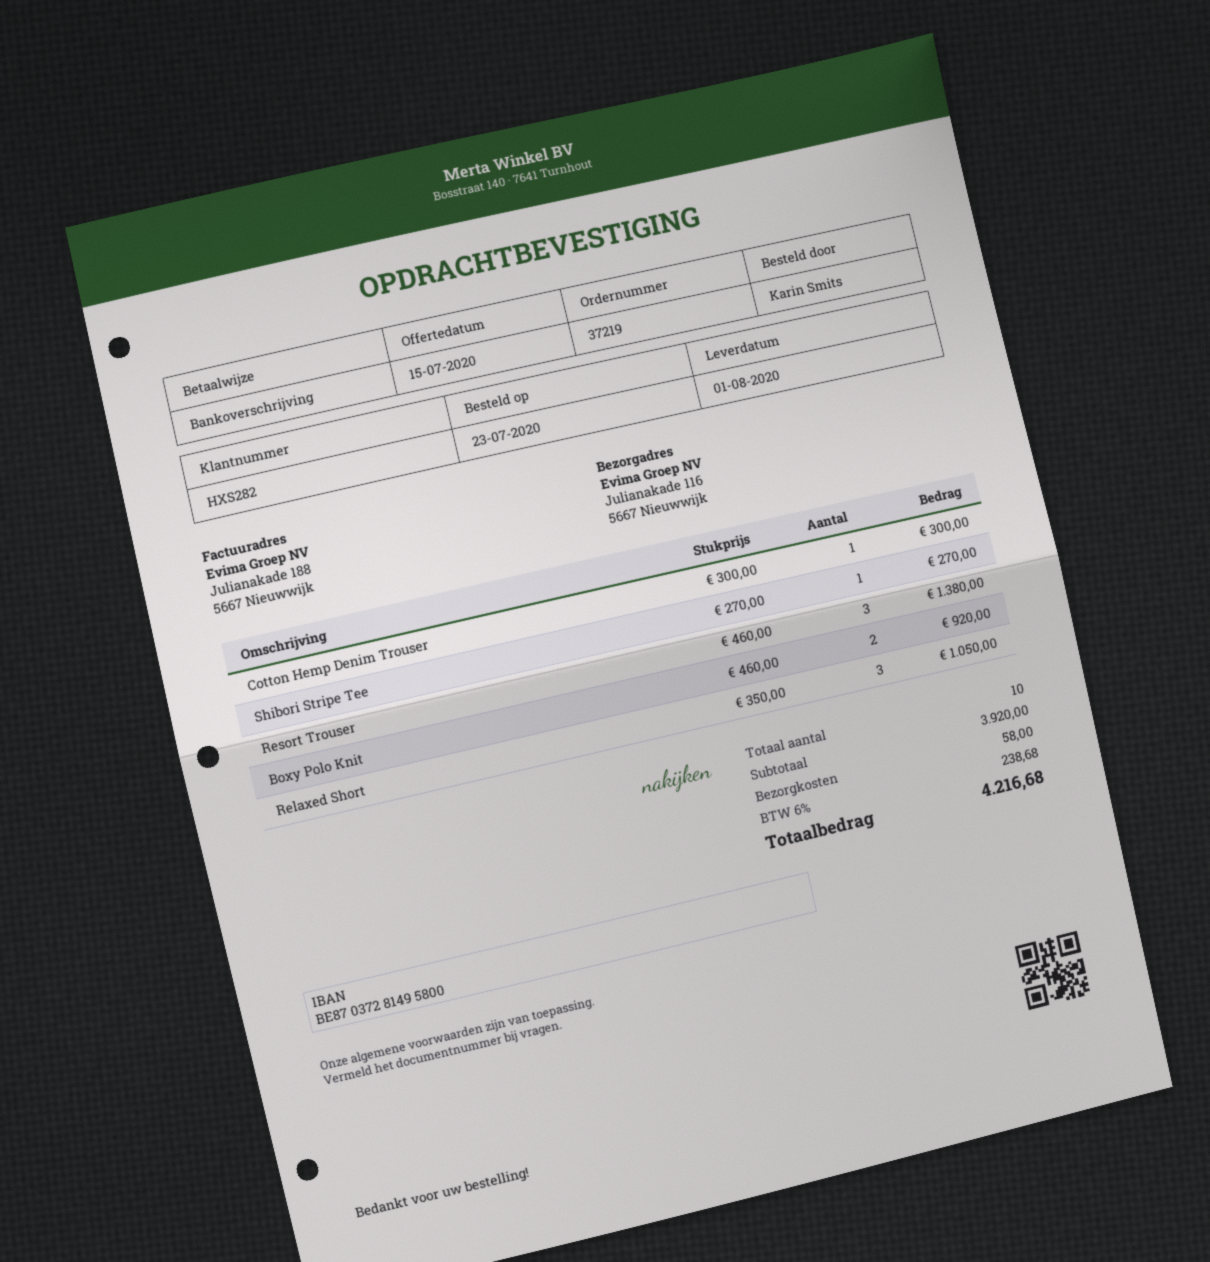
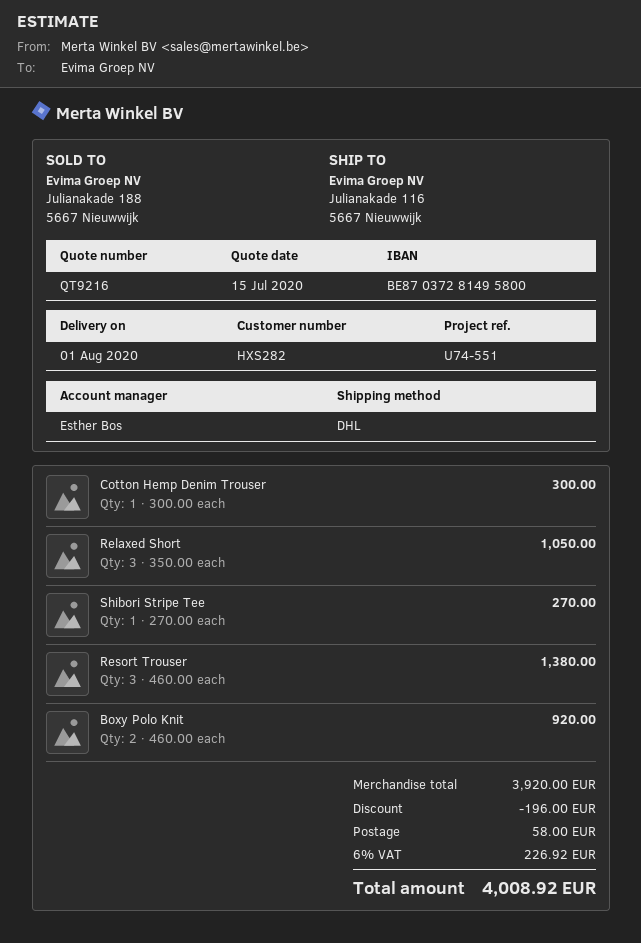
discount: none -> 196.00
tax: 6% = 238.68 -> 6% = 226.92
total: 4216.68 -> 4008.92

